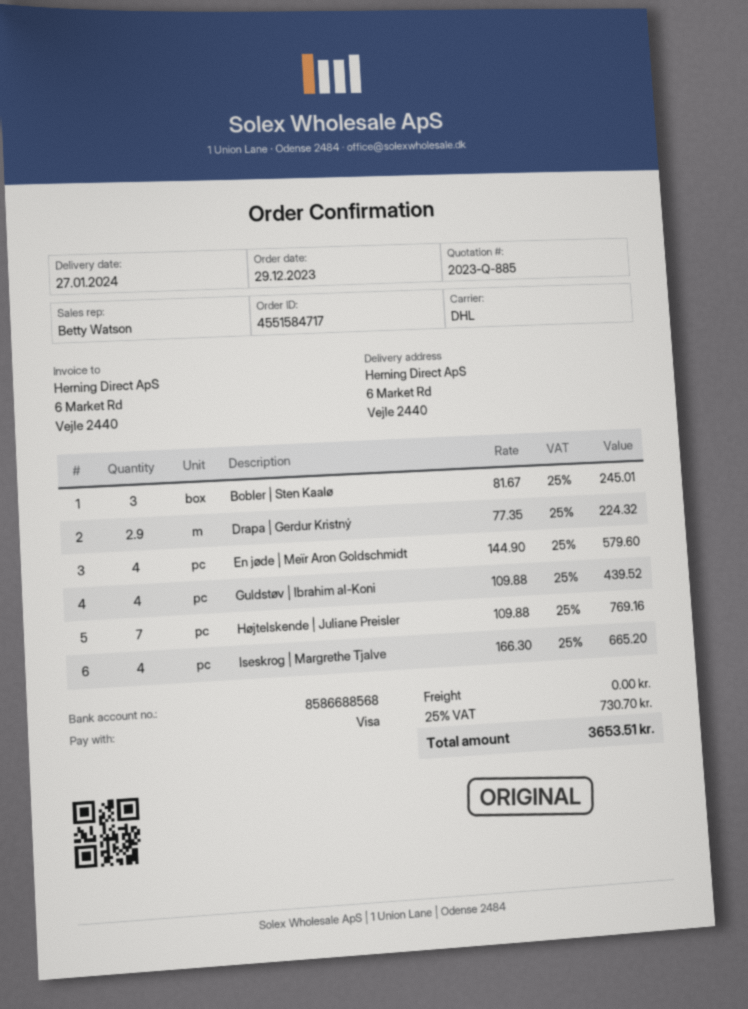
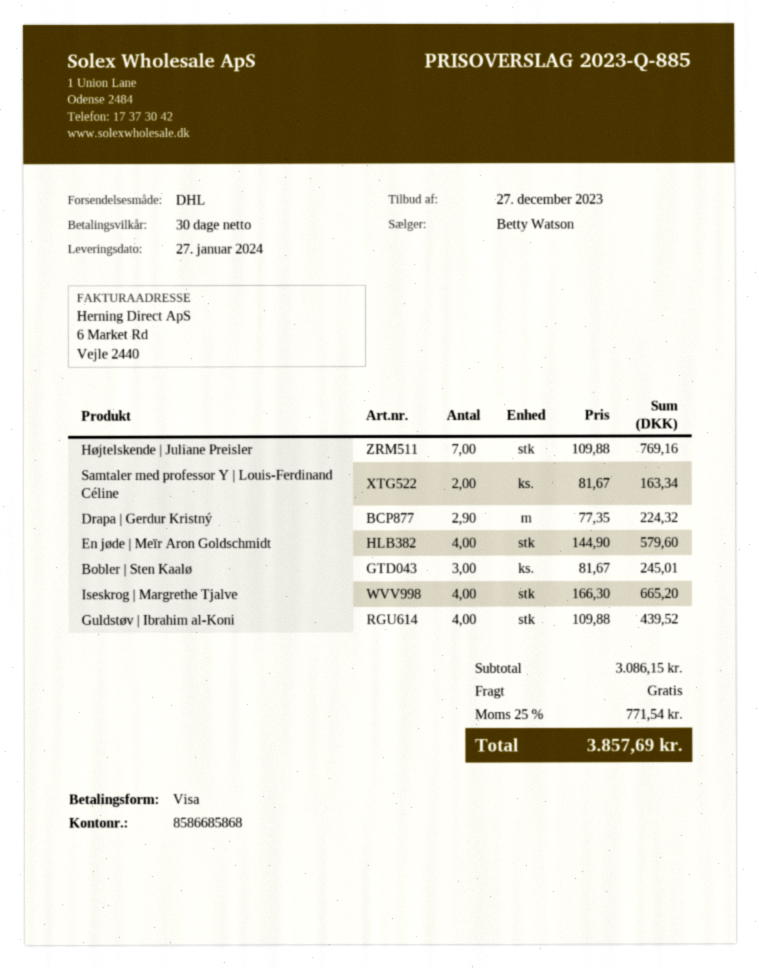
bank account: 8586688568 -> 8586685868
Samtaler med professor Y | Louis-Ferdinand Céline: none -> 2 x 81.67 = 163.34
tax: 25% = 730.70 -> 25% = 771.54
total: 3653.51 -> 3857.69

